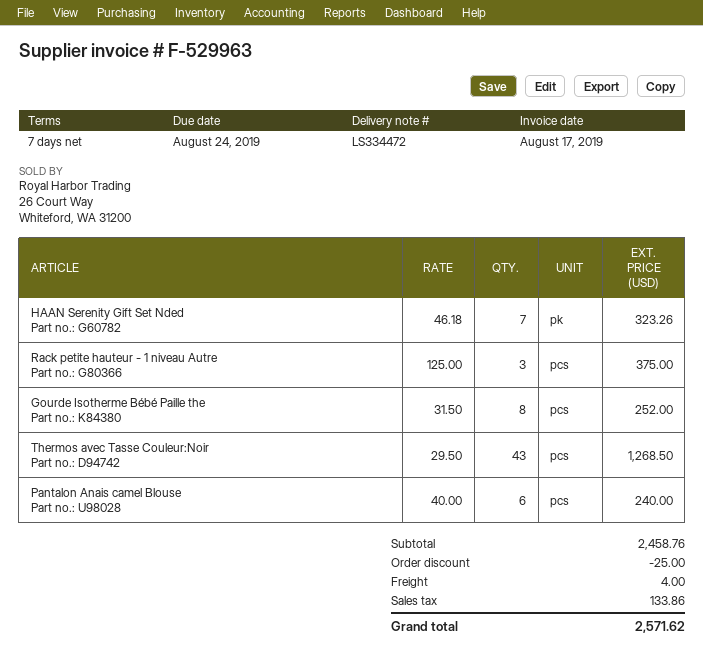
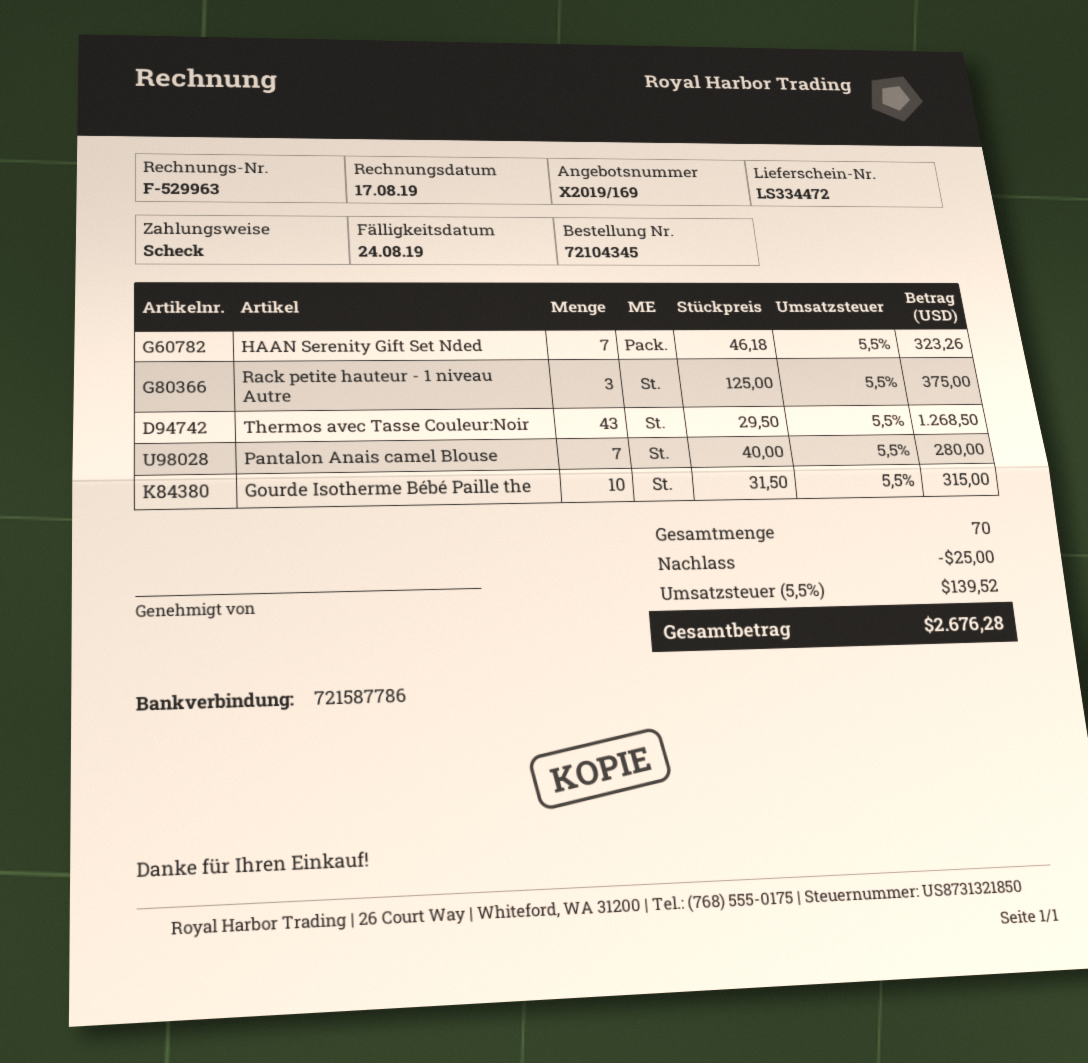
Gourde Isotherme Bébé Paille the: 8 x 31.50 = 252.00 -> 10 x 31.50 = 315.00
Pantalon Anais camel Blouse: 6 x 40.00 = 240.00 -> 7 x 40.00 = 280.00
shipping: 4.00 -> none
tax: 133.86 -> 139.52
total: 2571.62 -> 2676.28

